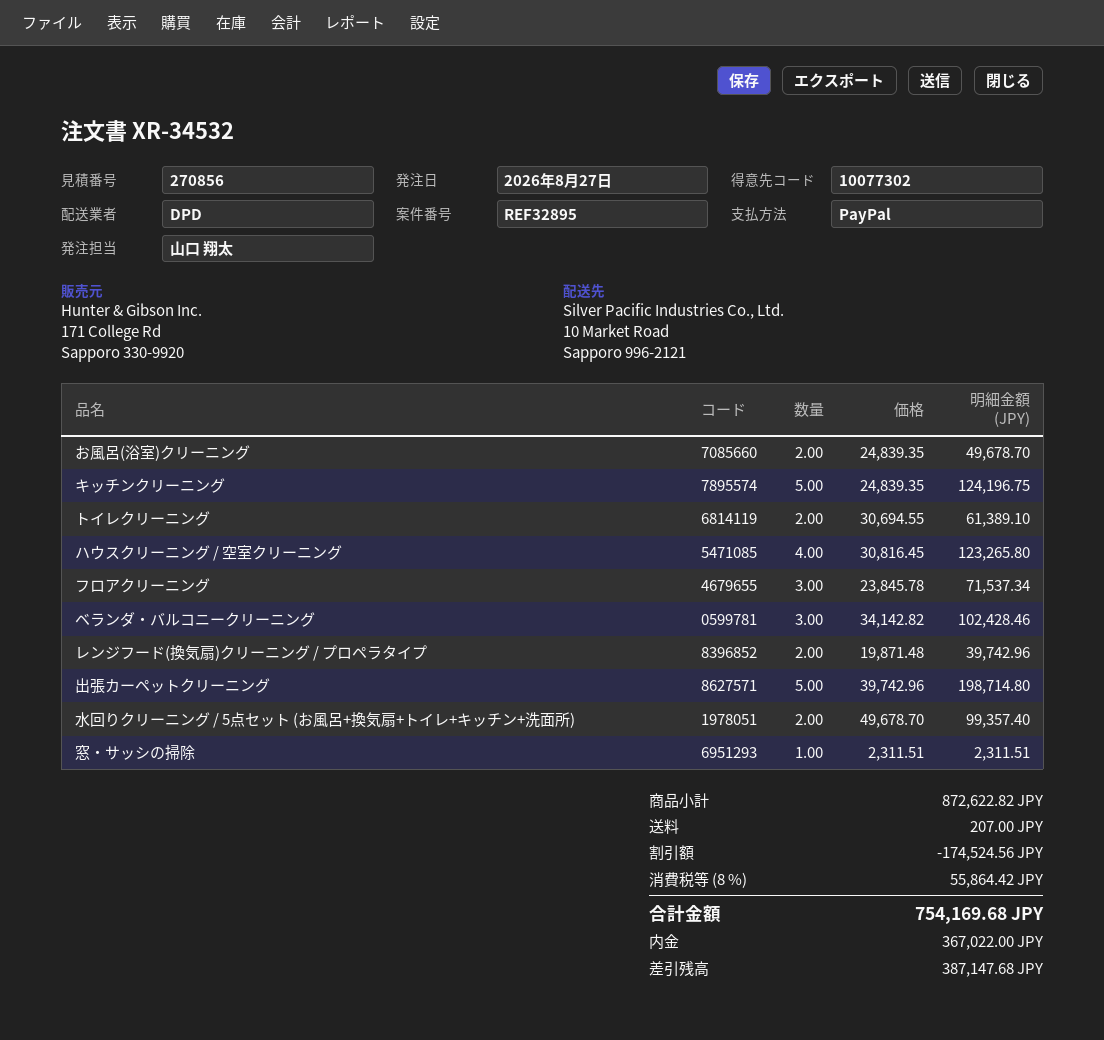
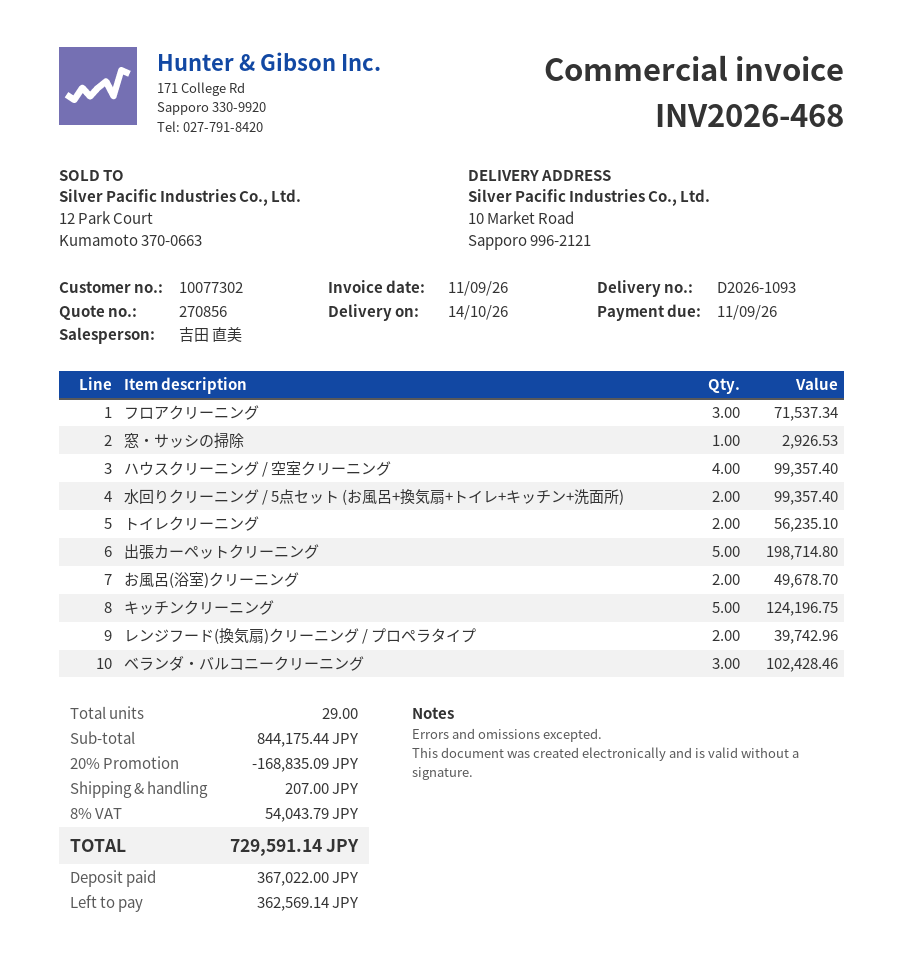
トイレクリーニング: 2 for 61389.10 -> 2 for 56235.10
ハウスクリーニング / 空室クリーニング: 4 for 123265.80 -> 4 for 99357.40
窓・サッシの掃除: 1 for 2311.51 -> 1 for 2926.53
subtotal: 872622.82 -> 844175.44
discount: 174524.56 -> 168835.09
tax: 8% = 55864.42 -> 8% = 54043.79
total: 754169.68 -> 729591.14
balance: 387147.68 -> 362569.14

